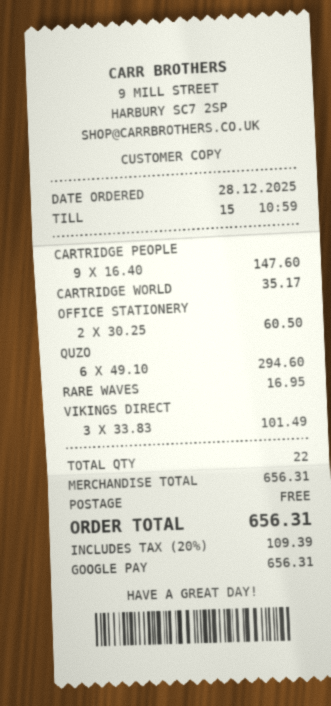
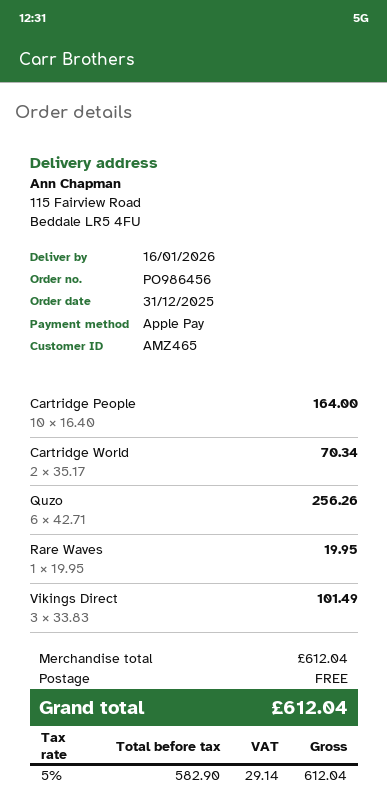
order date: 2025-12-28 -> 2025-12-31
payment method: Google Pay -> Apple Pay
CARTRIDGE PEOPLE: 9 x 16.40 = 147.60 -> 10 x 16.40 = 164.00
CARTRIDGE WORLD: 1 x 35.17 = 35.17 -> 2 x 35.17 = 70.34
OFFICE STATIONERY: 2 x 30.25 = 60.50 -> none
QUZO: 6 x 49.10 = 294.60 -> 6 x 42.71 = 256.26
RARE WAVES: 1 x 16.95 = 16.95 -> 1 x 19.95 = 19.95
subtotal: 656.31 -> 612.04
tax: 20% = 109.39 -> 5% = 29.14
total: 656.31 -> 612.04

